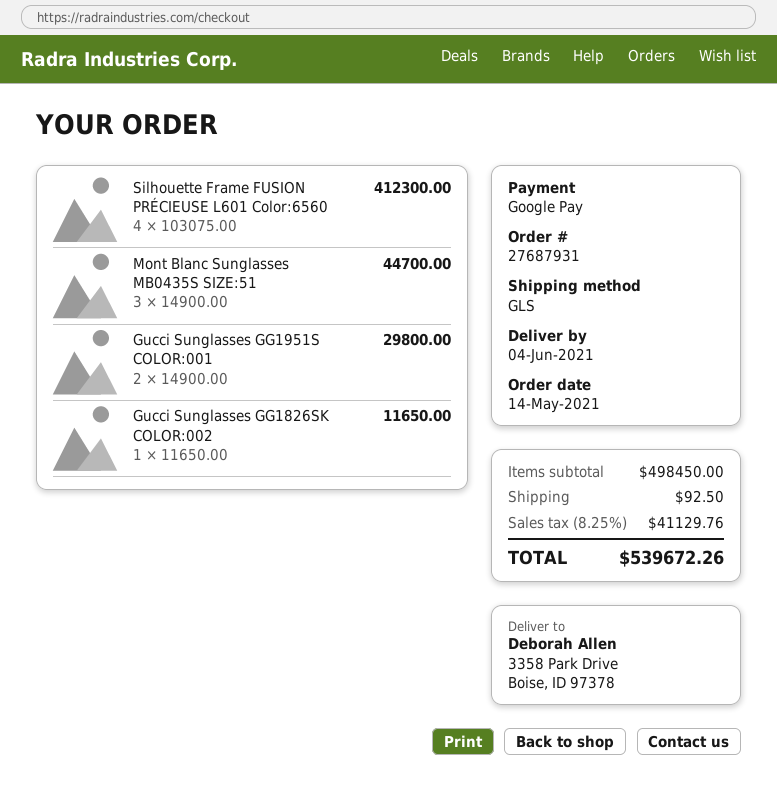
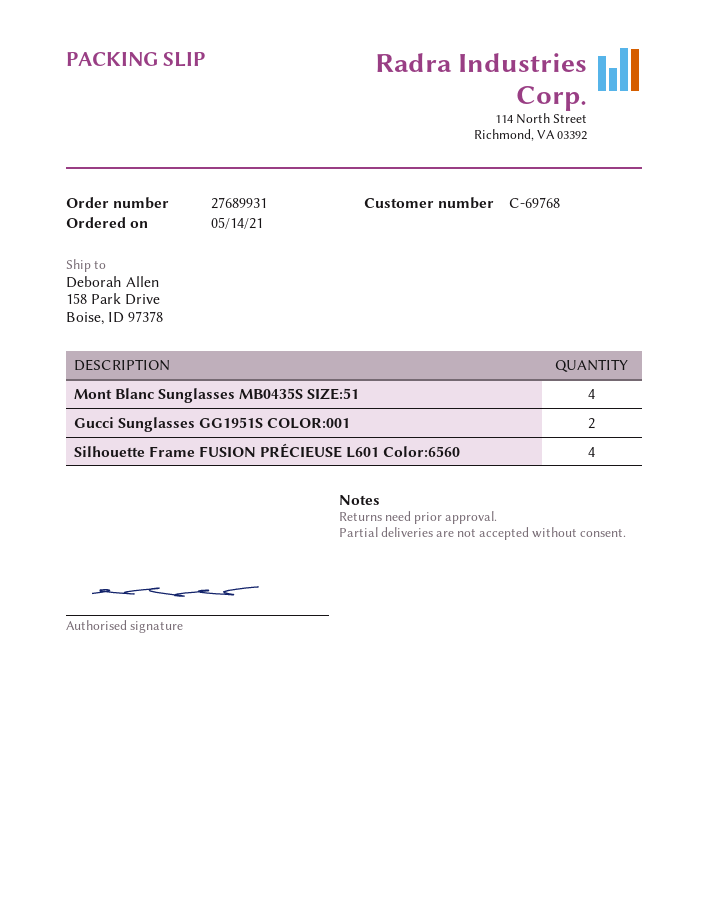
order number: 27687931 -> 27689931
ship to: 3358 Park Drive, Boise, ID 97378 -> 158 Park Drive, Boise, ID 97378
Mont Blanc Sunglasses MB0435S SIZE:51: 3 -> 4
Gucci Sunglasses GG1826SK COLOR:002: 1 -> none

